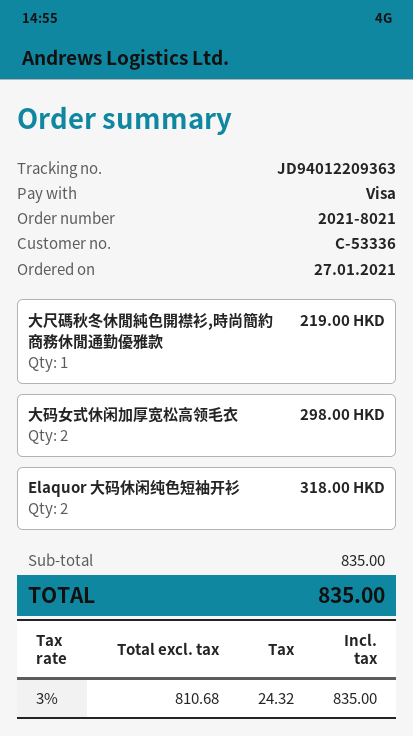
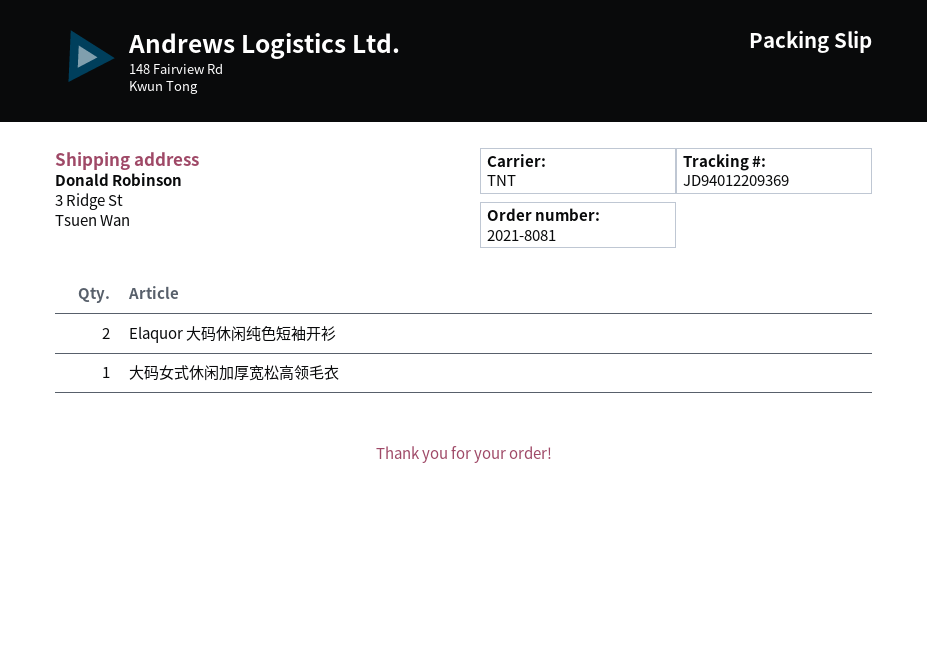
order number: 2021-8021 -> 2021-8081
tracking number: JD94012209363 -> JD94012209369
大尺碼秋冬休閒純色開襟衫,時尚簡約商務休閒通勤優雅款: 1 -> none
大码女式休闲加厚宽松高领毛衣: 2 -> 1

